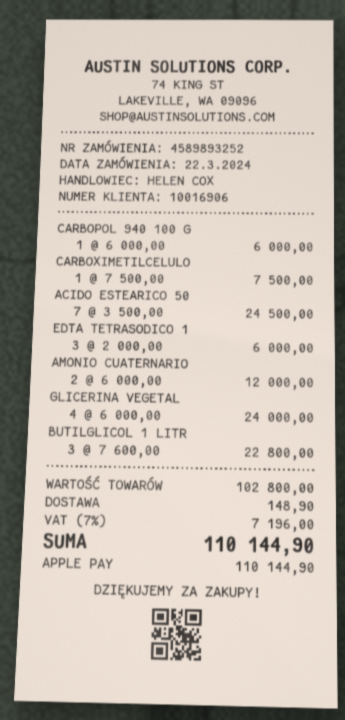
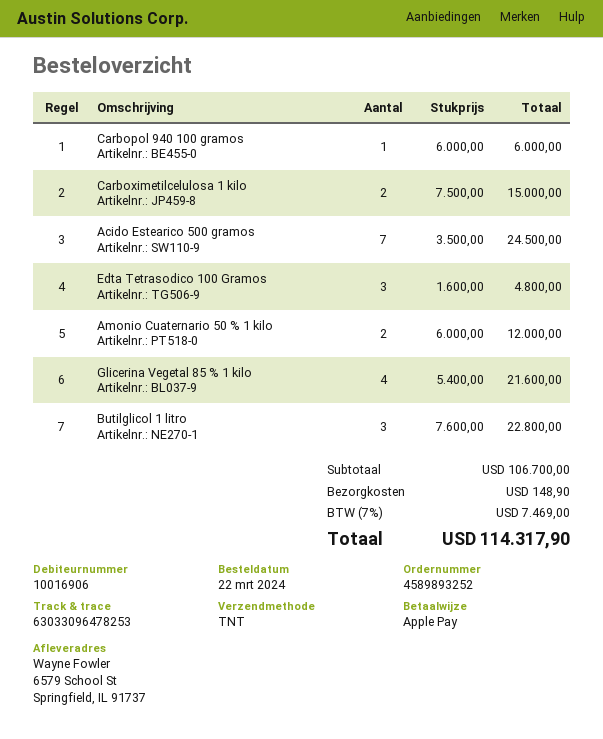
CARBOXIMETILCELULO: 1 x 7500.00 = 7500.00 -> 2 x 7500.00 = 15000.00
EDTA TETRASODICO 1: 3 x 2000.00 = 6000.00 -> 3 x 1600.00 = 4800.00
GLICERINA VEGETAL: 4 x 6000.00 = 24000.00 -> 4 x 5400.00 = 21600.00
subtotal: 102800.00 -> 106700.00
tax: 7% = 7196.00 -> 7% = 7469.00
total: 110144.90 -> 114317.90

